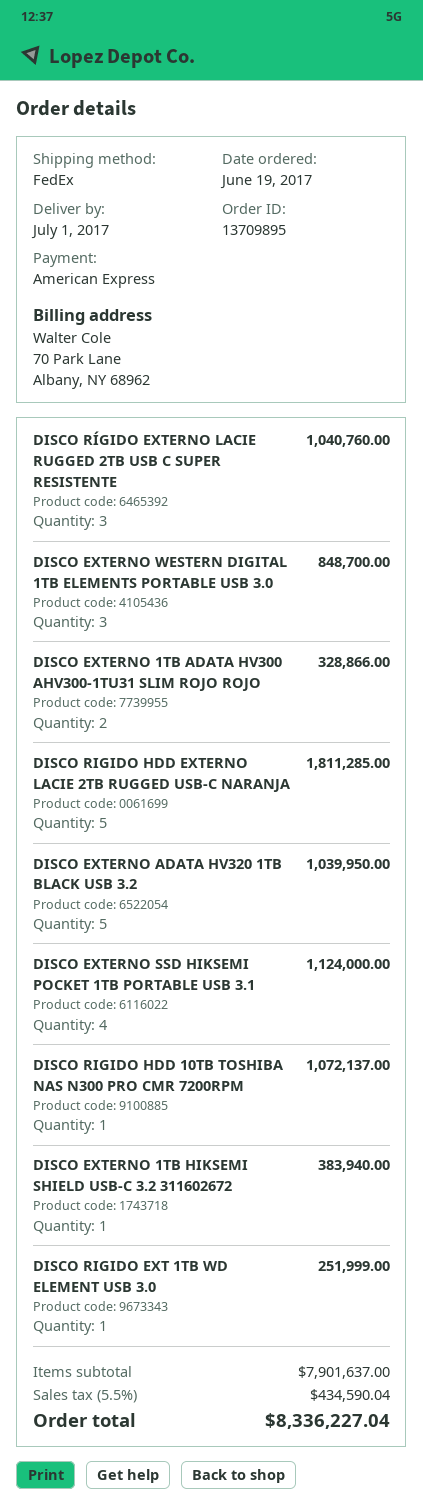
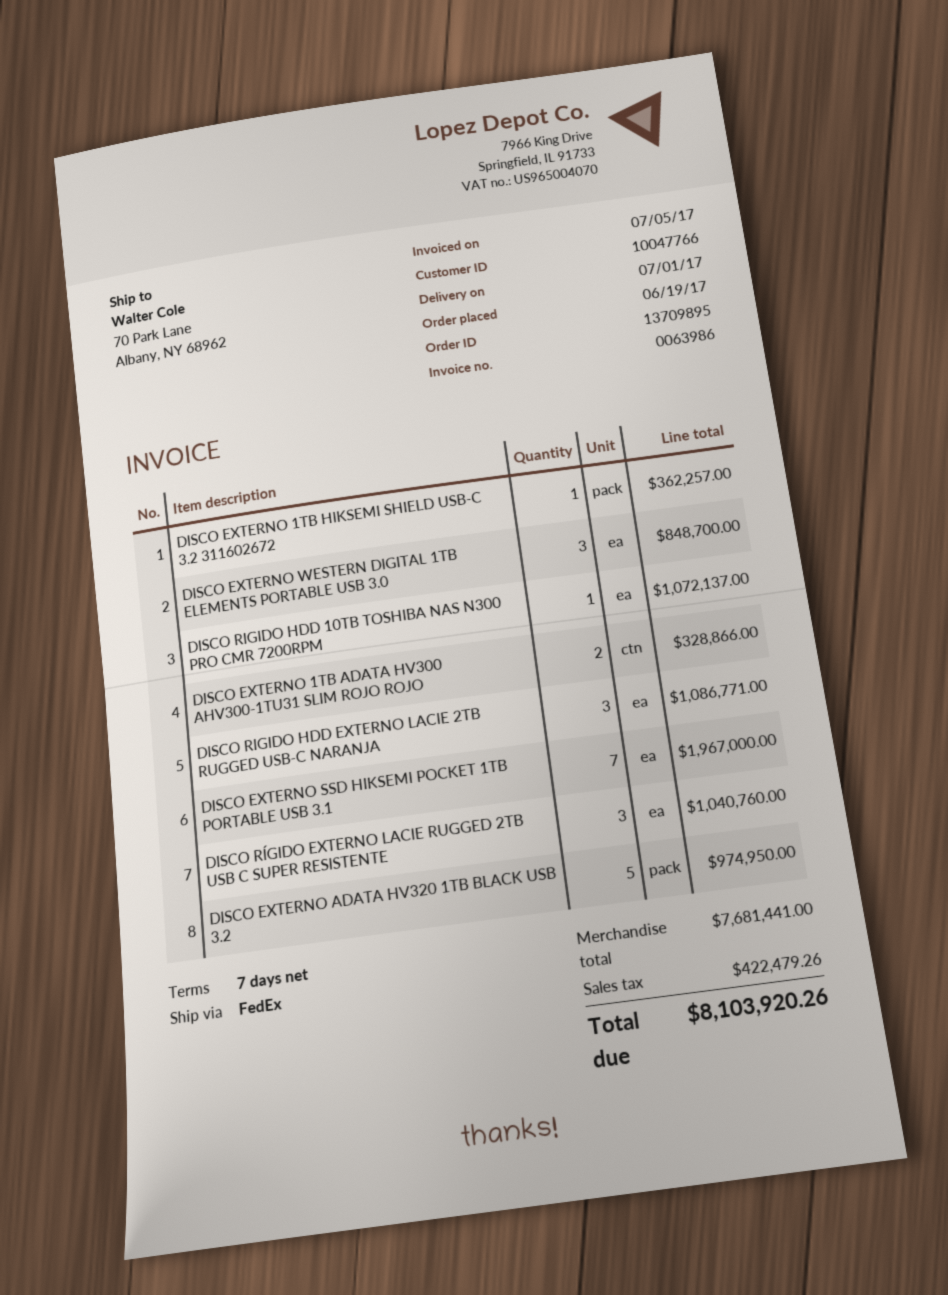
DISCO RIGIDO HDD EXTERNO LACIE 2TB RUGGED USB-C NARANJA: 5 for 1811285.00 -> 3 for 1086771.00
DISCO EXTERNO ADATA HV320 1TB BLACK USB 3.2: 5 for 1039950.00 -> 5 for 974950.00
DISCO EXTERNO SSD HIKSEMI POCKET 1TB PORTABLE USB 3.1: 4 for 1124000.00 -> 7 for 1967000.00
DISCO EXTERNO 1TB HIKSEMI SHIELD USB-C 3.2 311602672: 1 for 383940.00 -> 1 for 362257.00
DISCO RIGIDO EXT 1TB WD ELEMENT USB 3.0: 1 for 251999.00 -> none
subtotal: 7901637.00 -> 7681441.00
tax: 434590.04 -> 422479.26
total: 8336227.04 -> 8103920.26

